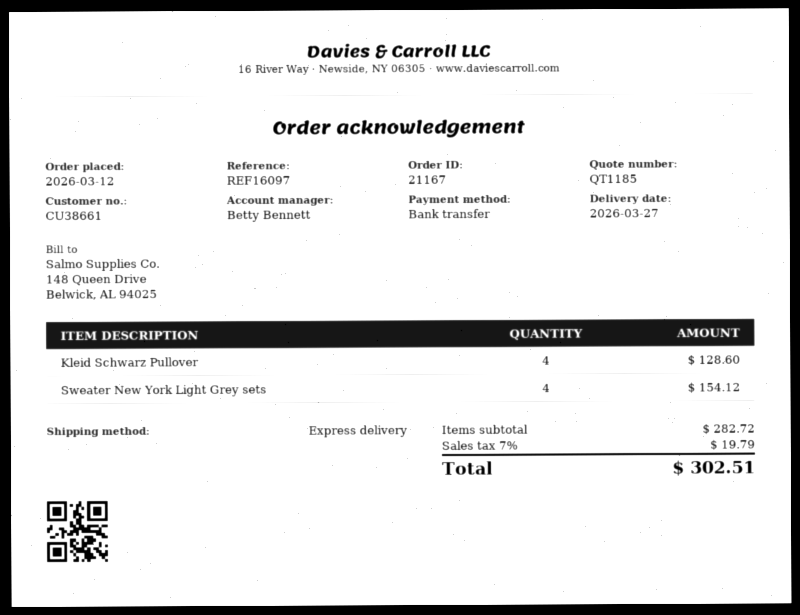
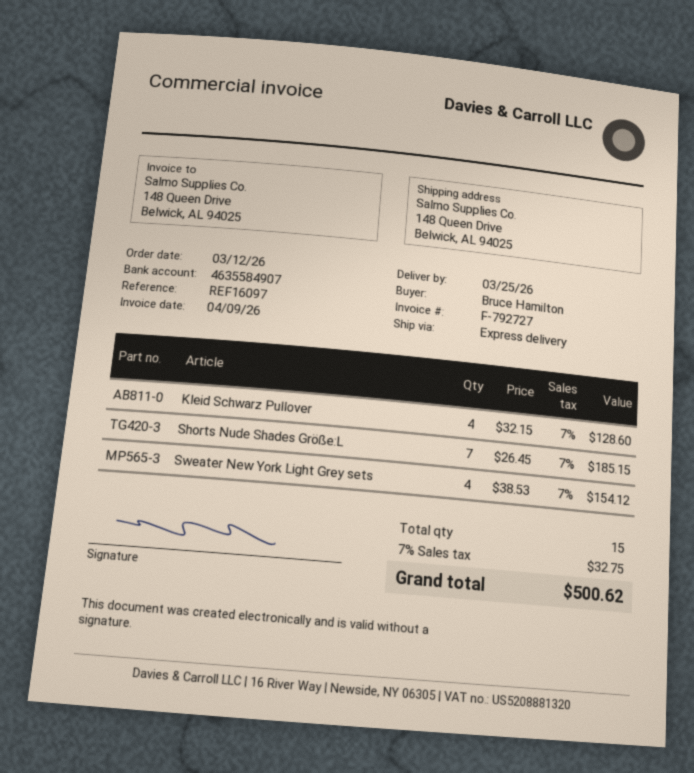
delivery date: 2026-03-27 -> 2026-03-25
Shorts Nude Shades Größe:L: none -> 7 for 185.15
tax: 7% = 19.79 -> 7% = 32.75
total: 302.51 -> 500.62

